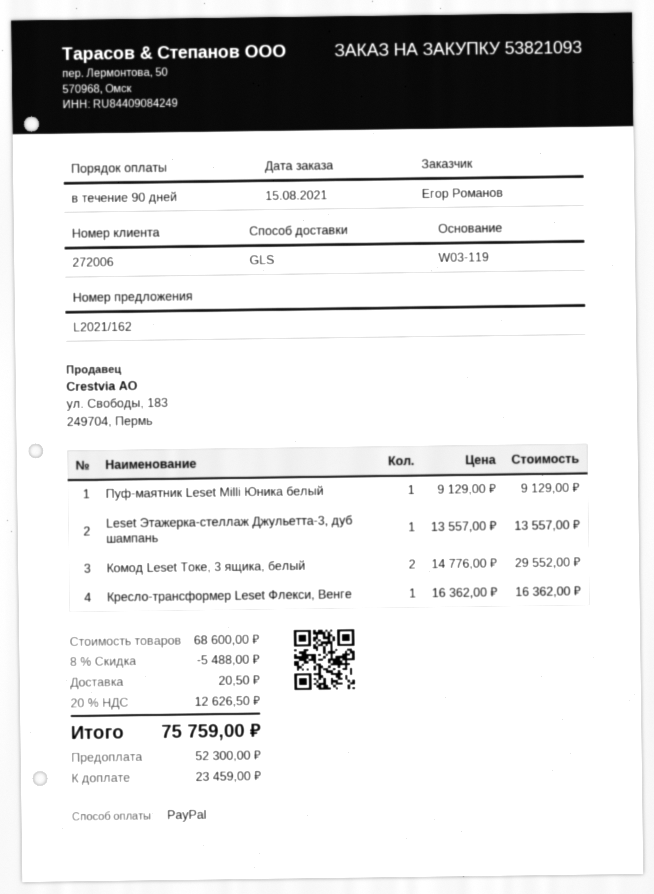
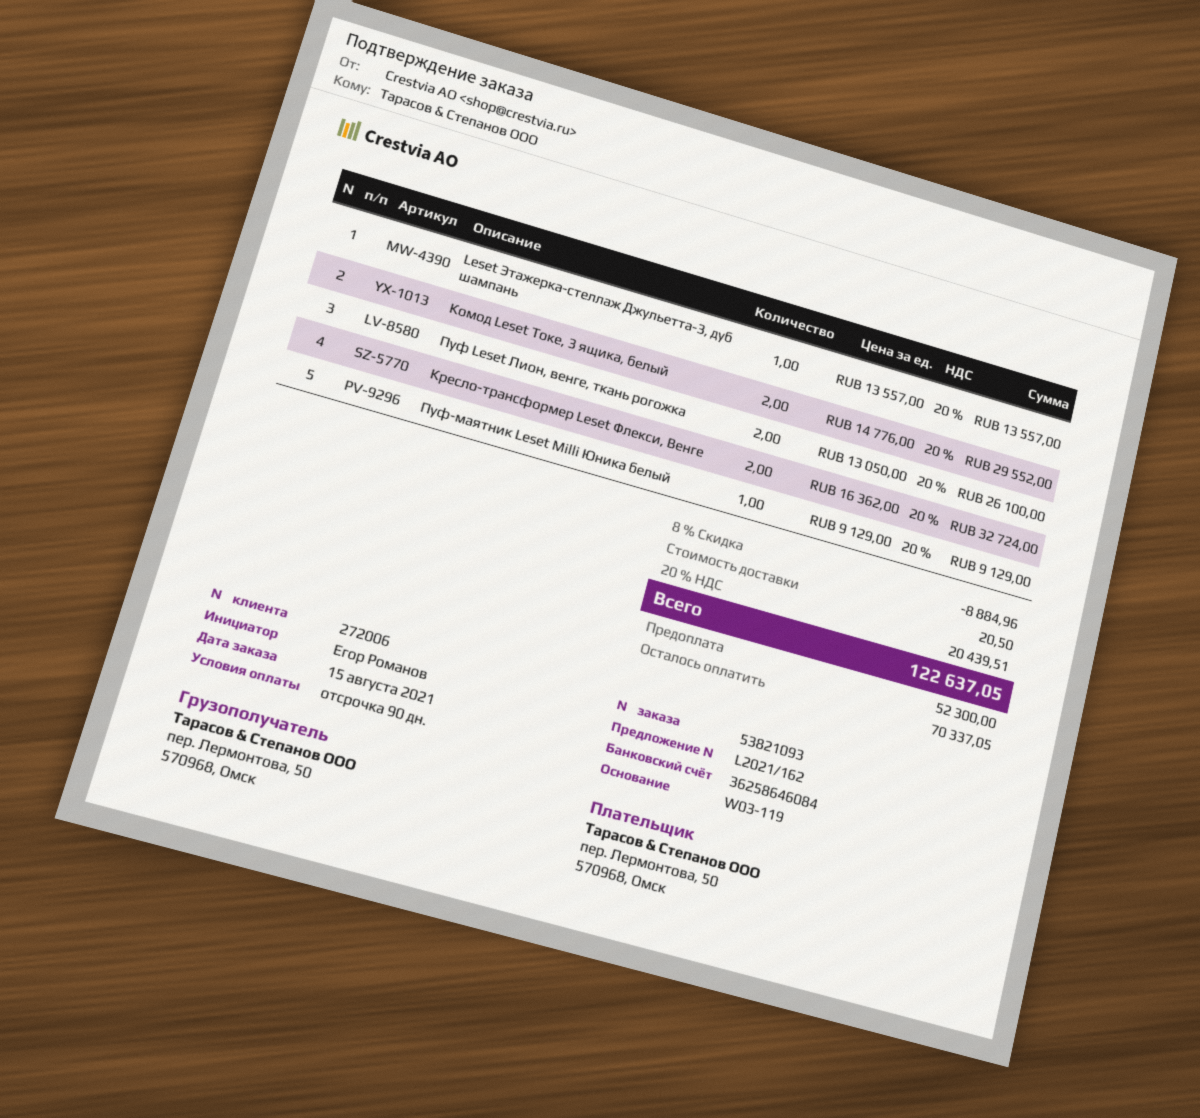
Кресло-трансформер Leset Флекси, Венге: 1 x 16362.00 = 16362.00 -> 2 x 16362.00 = 32724.00
Пуф Leset Лион, венге, ткань рогожка: none -> 2 x 13050.00 = 26100.00
discount: 8% = 5488.00 -> 8% = 8884.96
tax: 20% = 12626.50 -> 20% = 20439.51
total: 75759.00 -> 122637.05
balance: 23459.00 -> 70337.05

